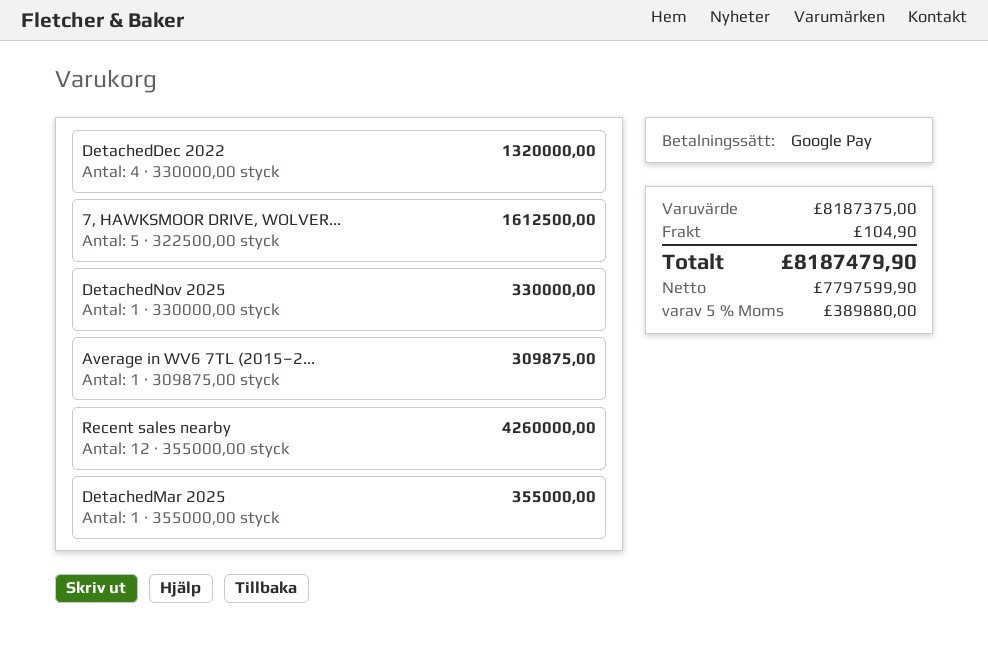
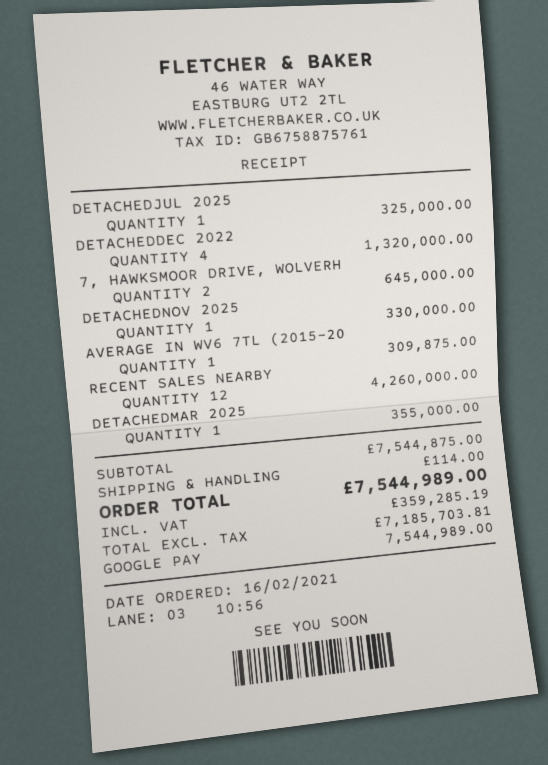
7, HAWKSMOOR DRIVE, WOLVER...: 5 for 1612500.00 -> 2 for 645000.00
DETACHEDJUL 2025: none -> 1 for 325000.00
subtotal: 8187375.00 -> 7544875.00
shipping: 104.90 -> 114.00
net: 7797599.90 -> 7185703.81
tax: 389880.00 -> 359285.19
total: 8187479.90 -> 7544989.00

